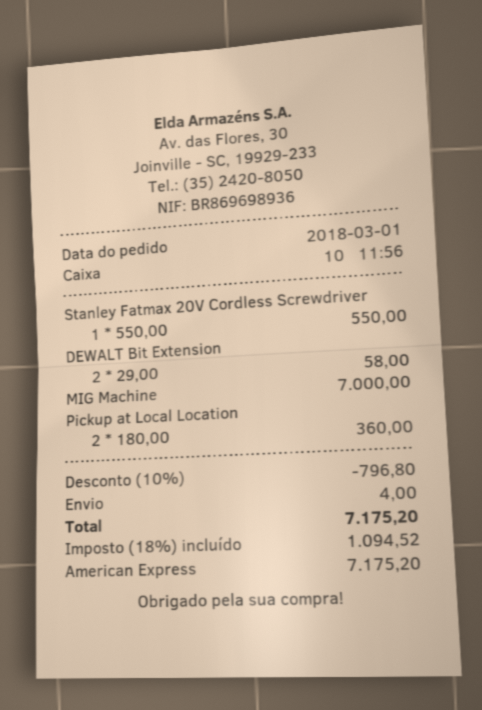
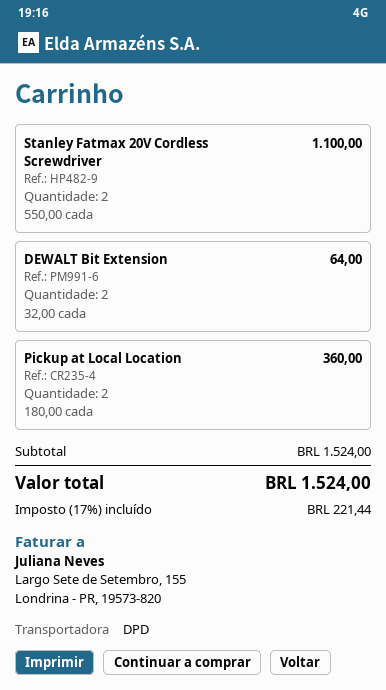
Stanley Fatmax 20V Cordless Screwdriver: 1 x 550.00 = 550.00 -> 2 x 550.00 = 1100.00
DEWALT Bit Extension: 2 x 29.00 = 58.00 -> 2 x 32.00 = 64.00
MIG Machine: 1 x 7000.00 = 7000.00 -> none
discount: 10% = 796.80 -> none
shipping: 4.00 -> none
tax: 18% = 1094.52 -> 17% = 221.44
total: 7175.20 -> 1524.00

